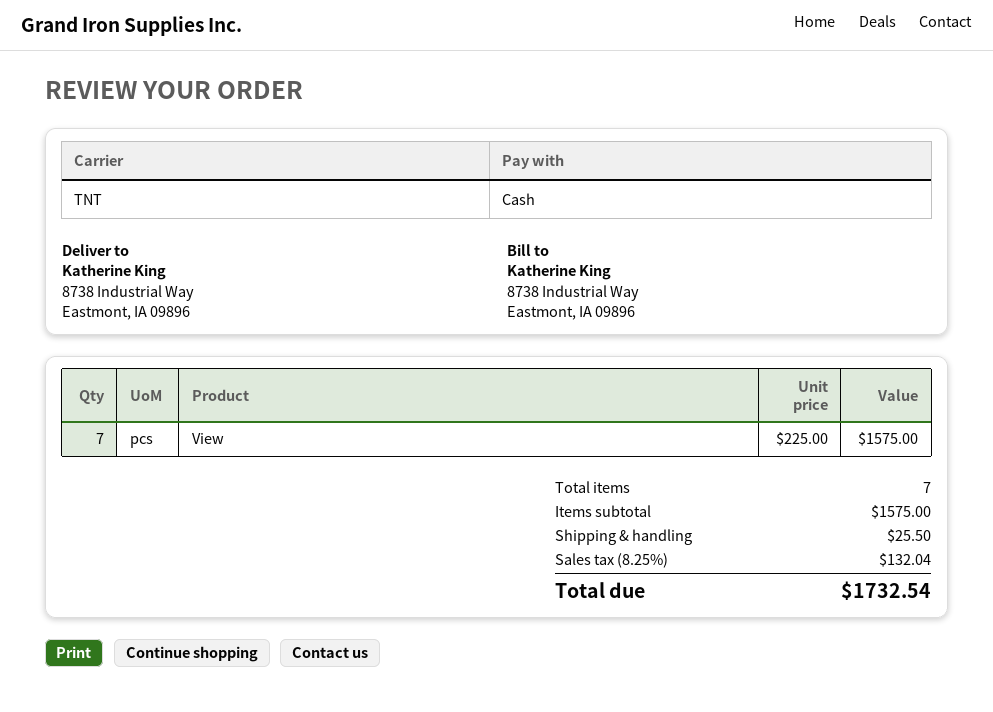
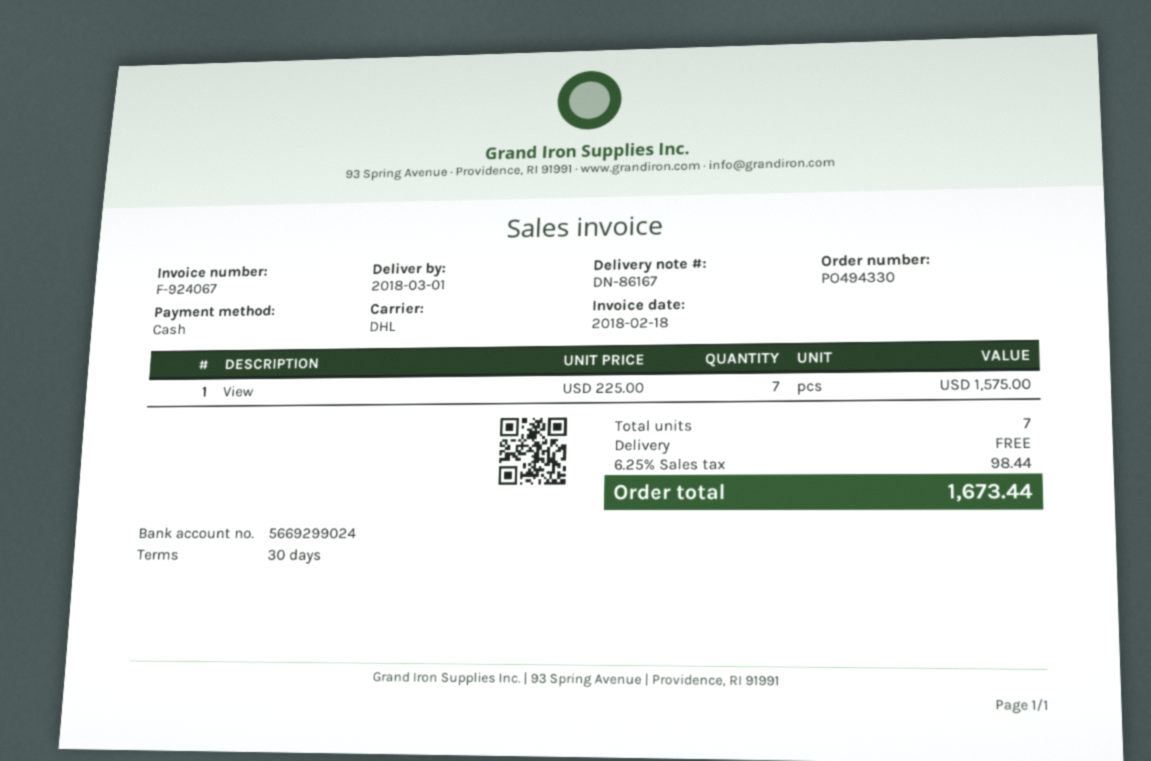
shipping method: TNT -> DHL
shipping: 25.50 -> 0.00
tax: 8.25% = 132.04 -> 6.25% = 98.44
total: 1732.54 -> 1673.44

